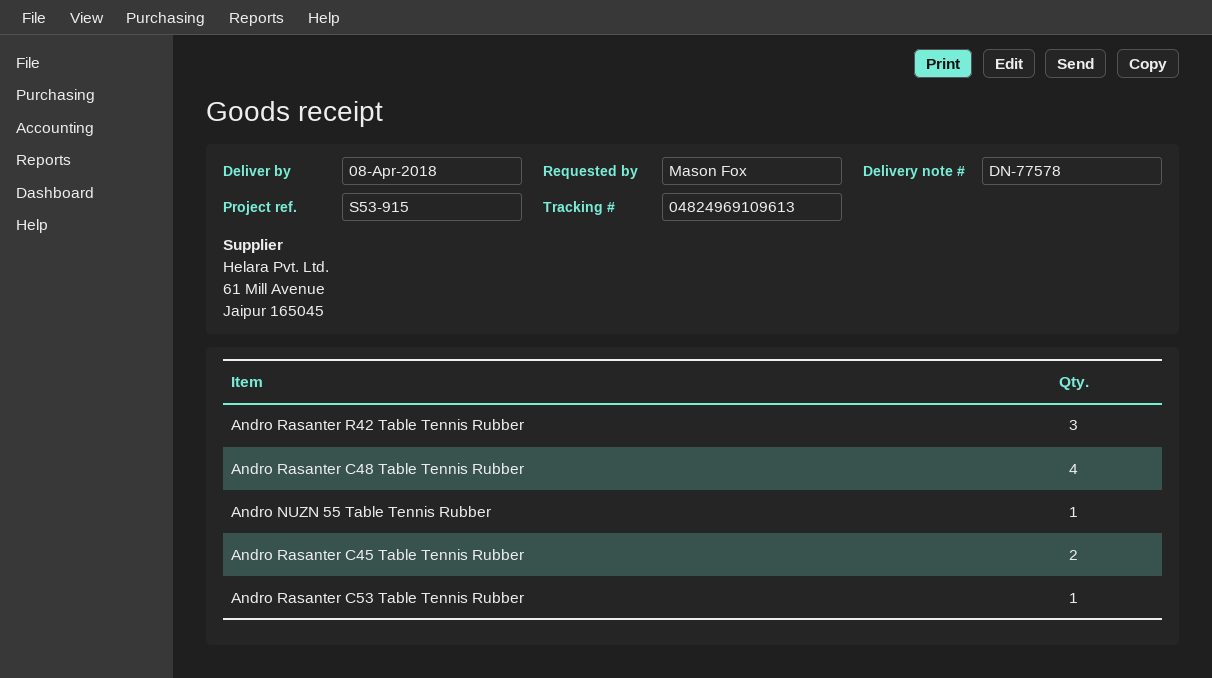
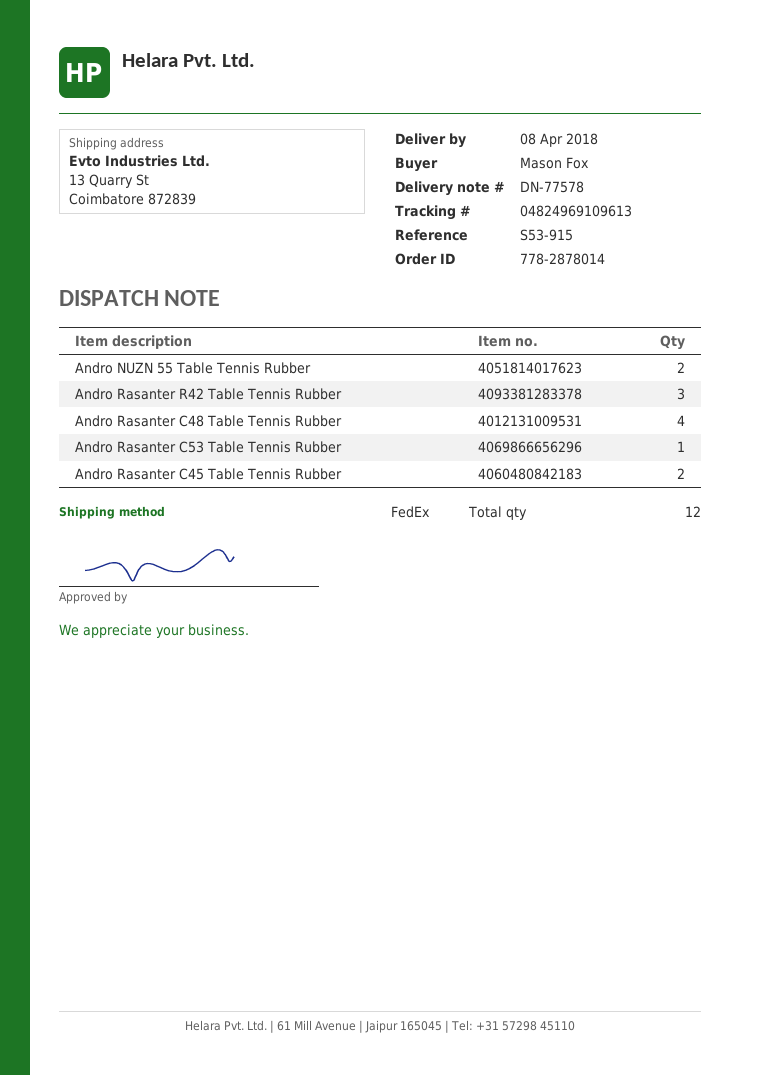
Andro NUZN 55 Table Tennis Rubber: 1 -> 2

